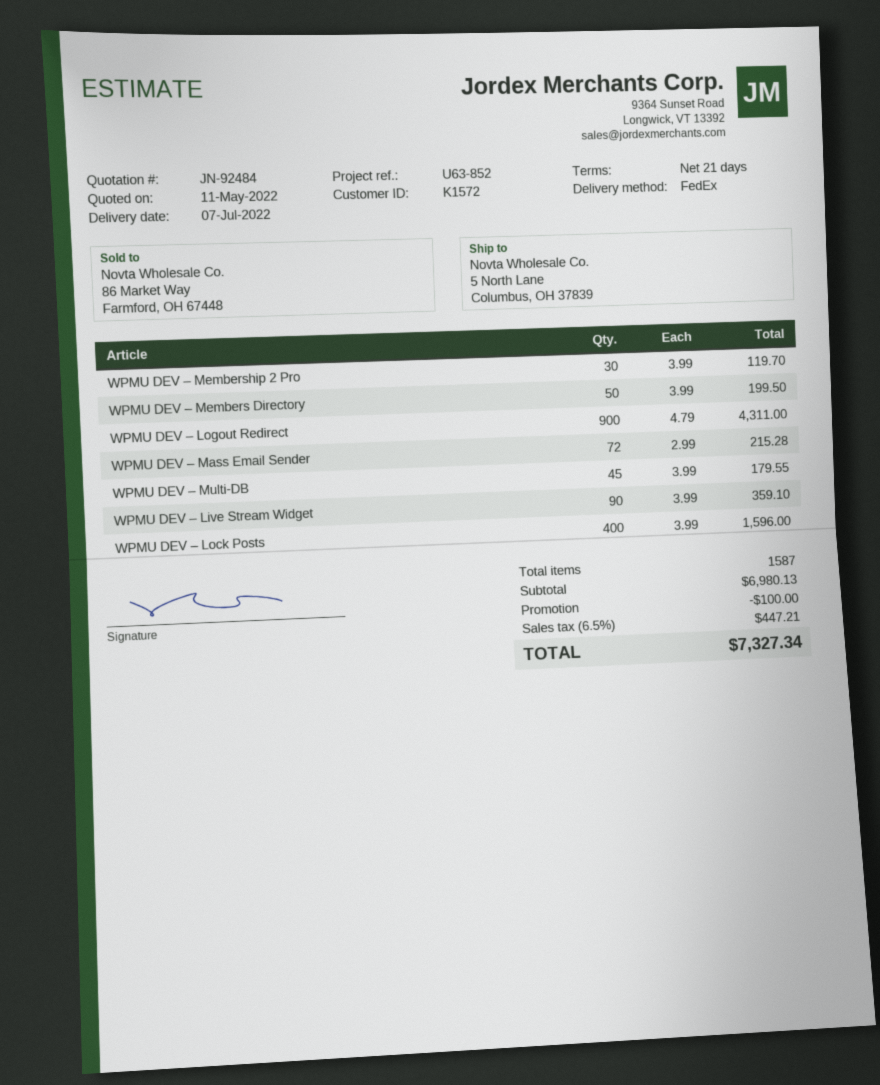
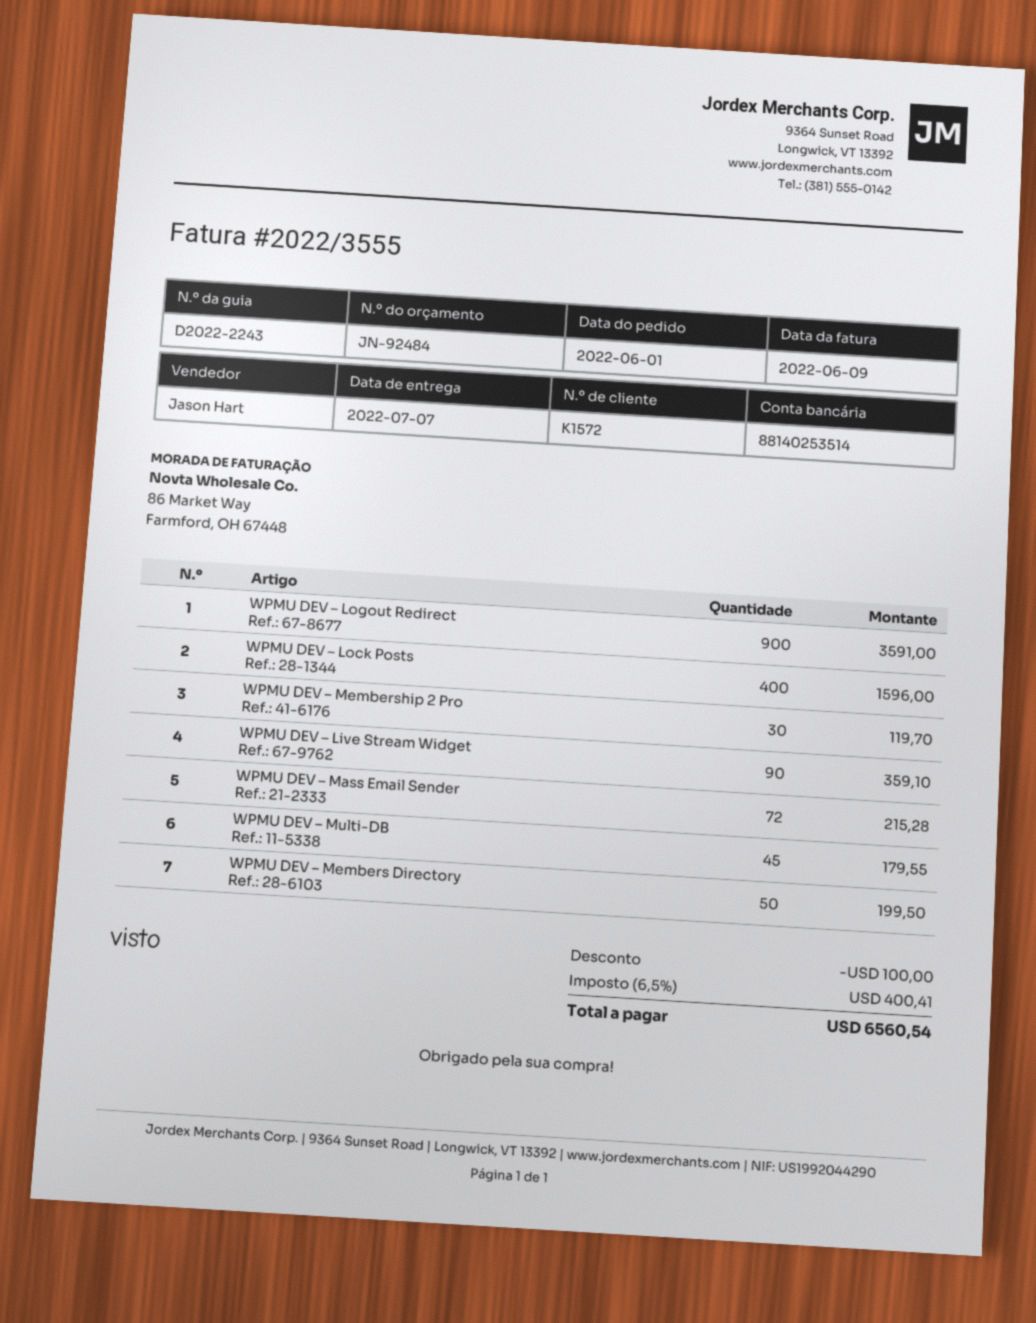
WPMU DEV – Logout Redirect: 900 for 4311.00 -> 900 for 3591.00
tax: 6.5% = 447.21 -> 6.5% = 400.41
total: 7327.34 -> 6560.54

